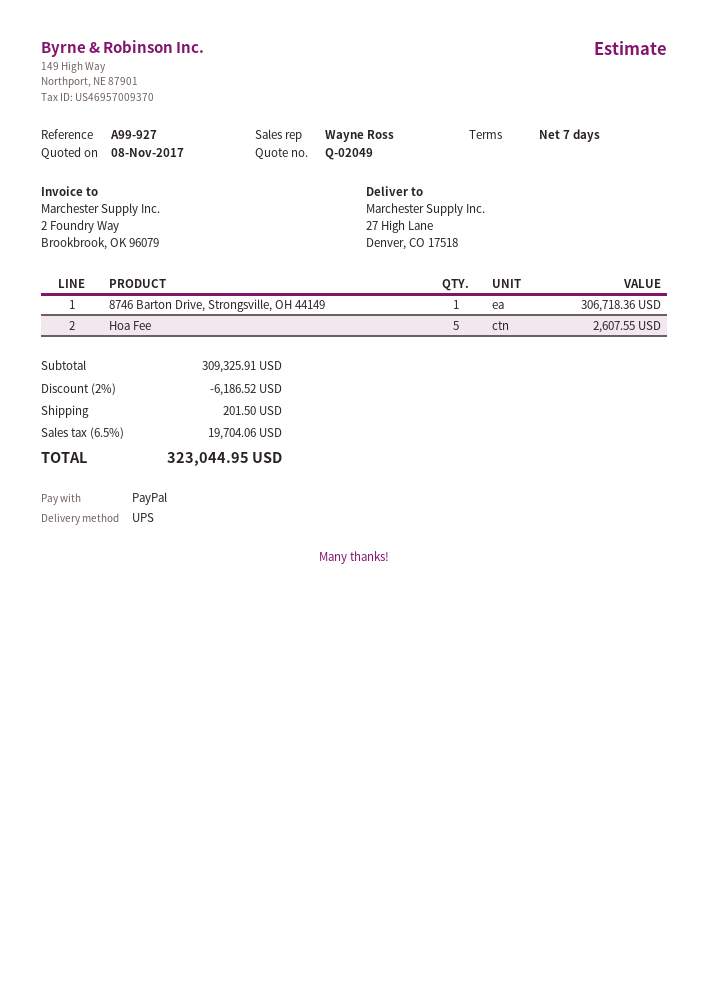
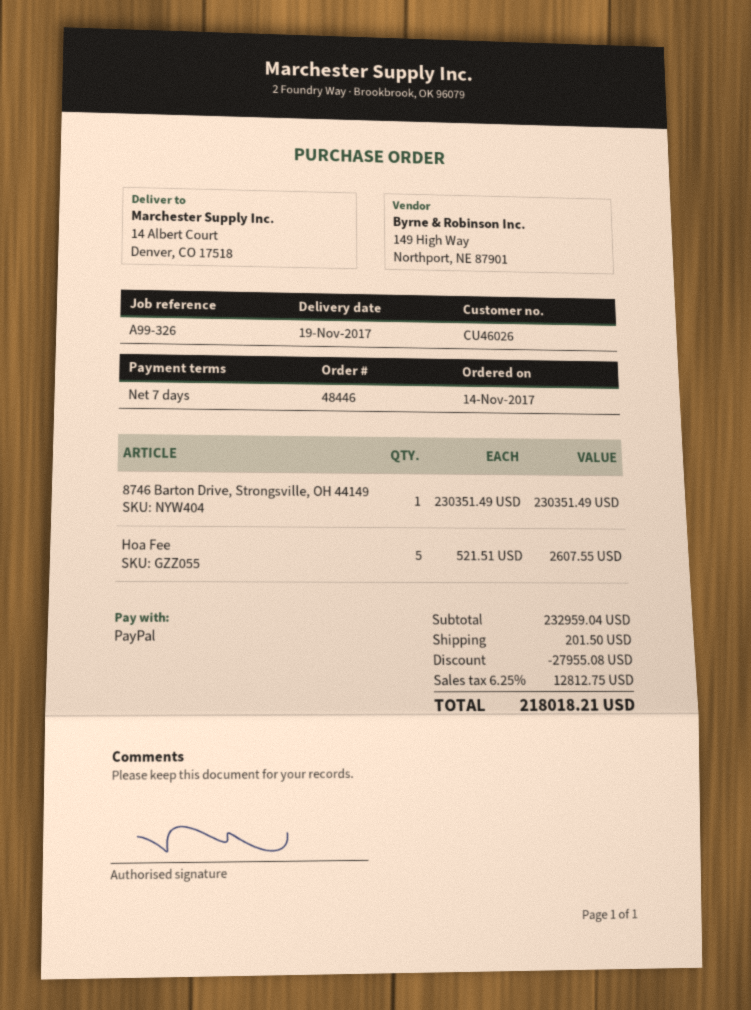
reference: A99-927 -> A99-326
ship to: 27 High Lane, Denver, CO 17518 -> 14 Albert Court, Denver, CO 17518
8746 Barton Drive, Strongsville, OH 44149: 1 for 306718.36 -> 1 for 230351.49
subtotal: 309325.91 -> 232959.04
discount: 6186.52 -> 27955.08
tax: 6.5% = 19704.06 -> 6.25% = 12812.75
total: 323044.95 -> 218018.21

